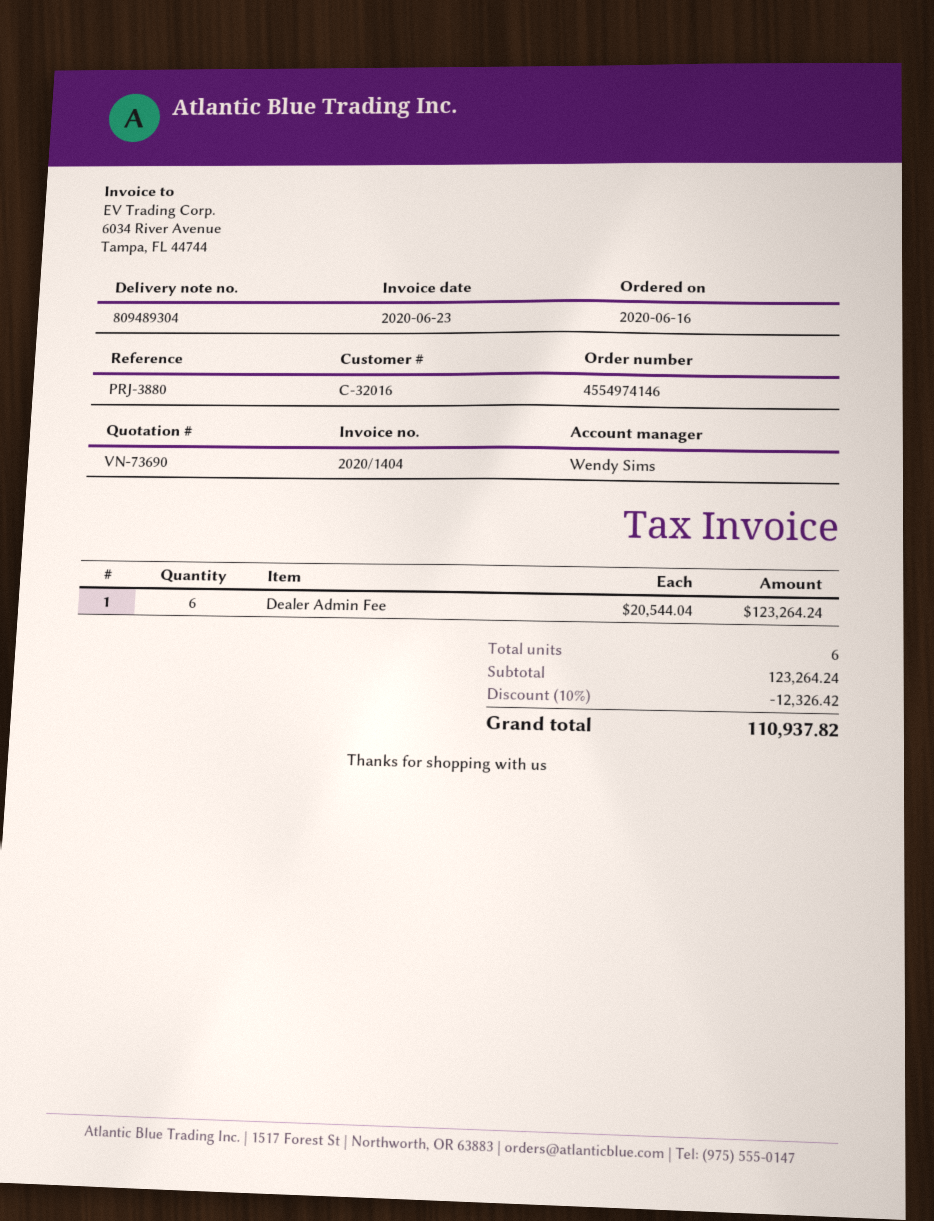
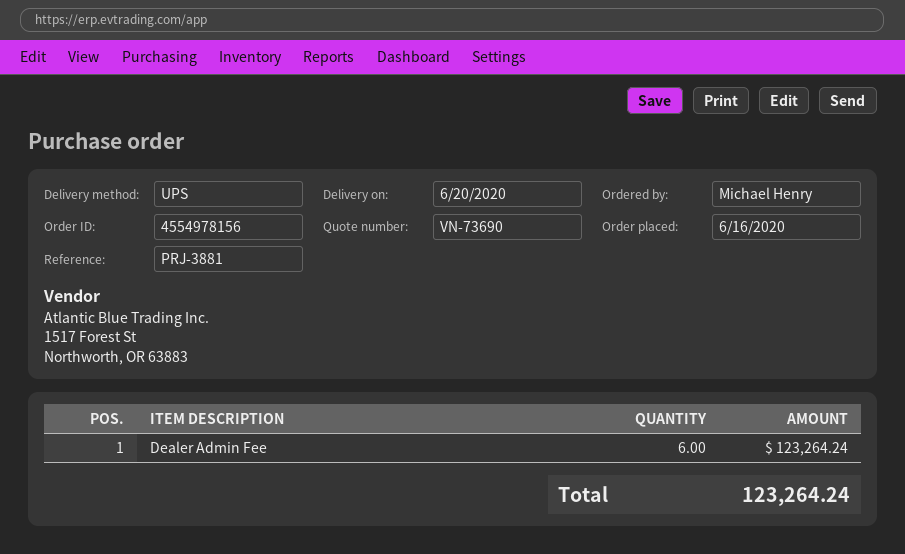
order number: 4554974146 -> 4554978156
reference: PRJ-3880 -> PRJ-3881
discount: 10% = 12326.42 -> none
total: 110937.82 -> 123264.24

